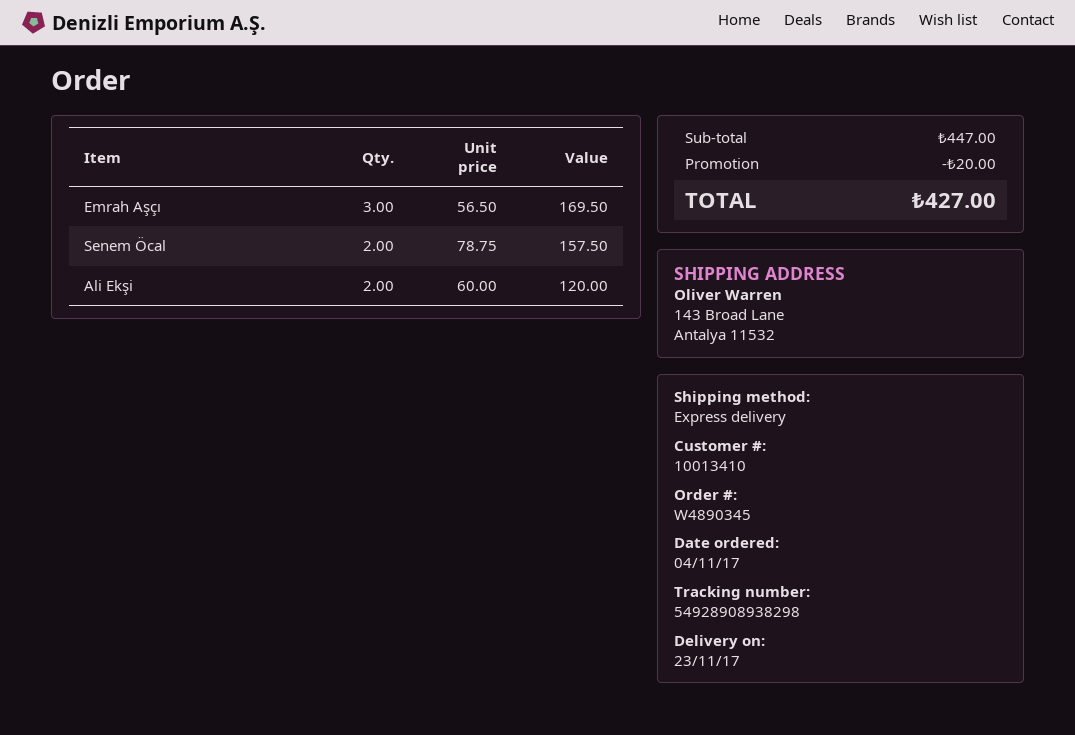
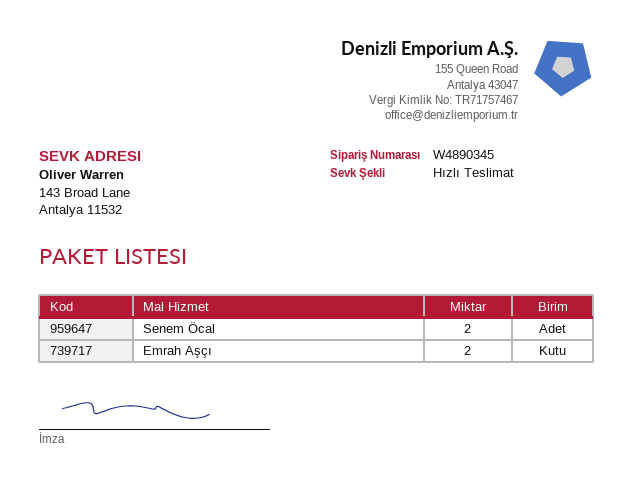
Emrah Aşçı: 3 -> 2
Ali Ekşi: 2 -> none

